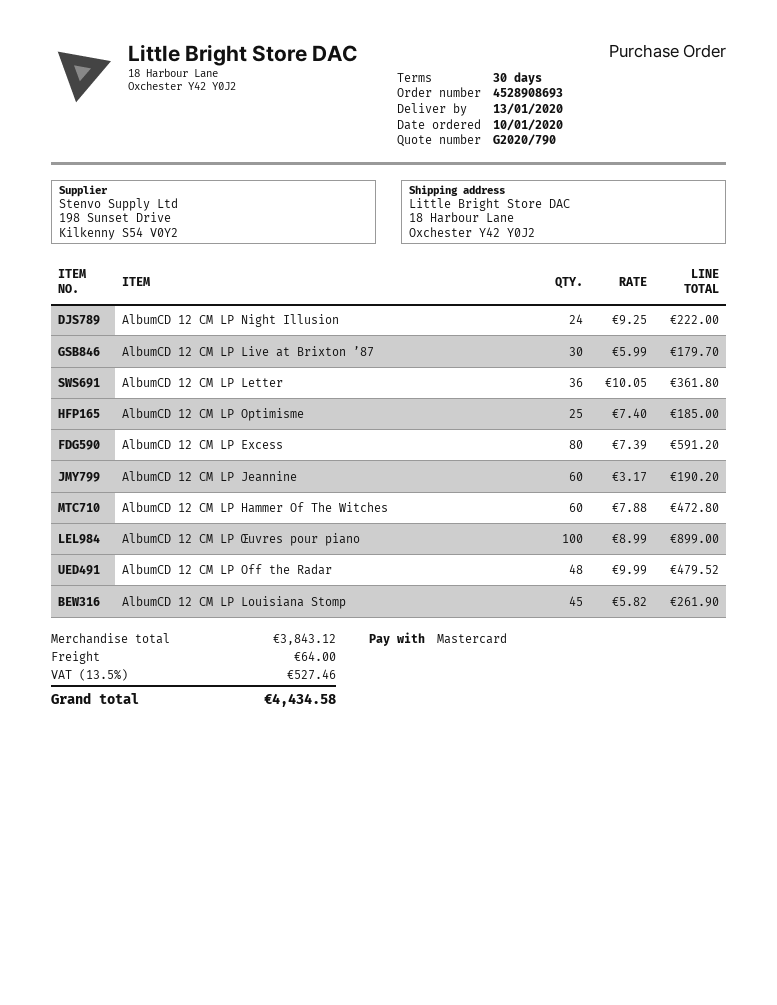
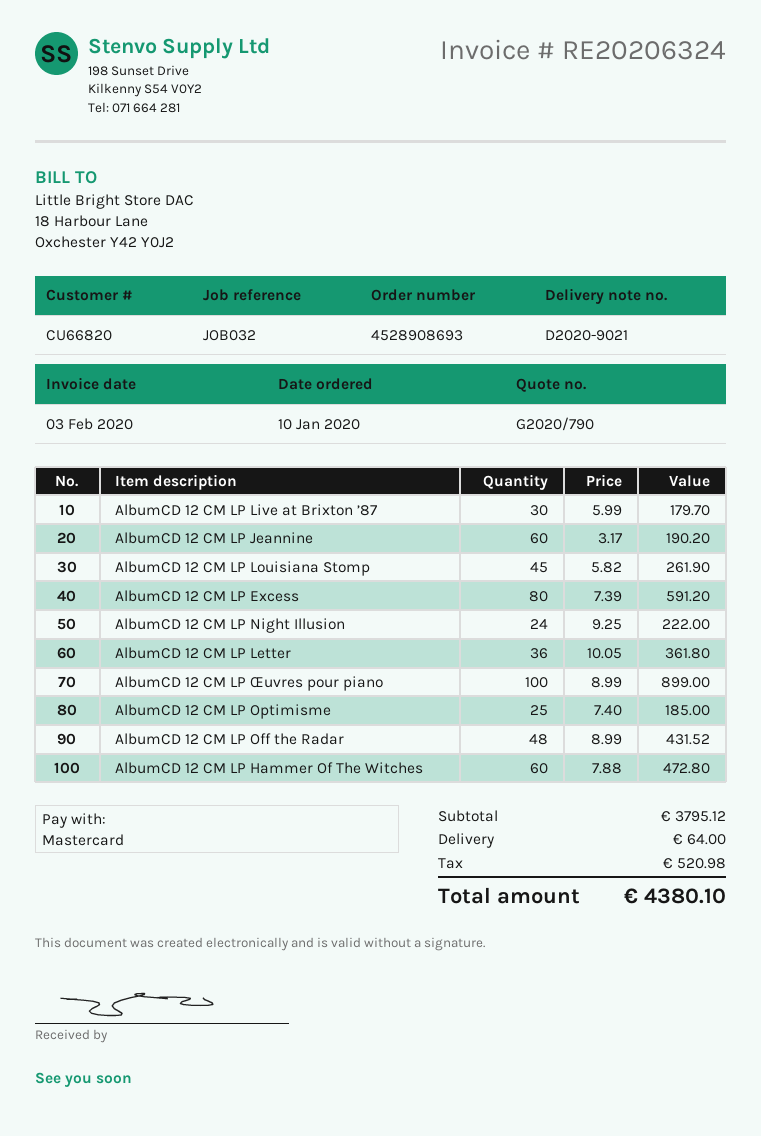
AlbumCD 12 CM LP Off the Radar: 48 x 9.99 = 479.52 -> 48 x 8.99 = 431.52
subtotal: 3843.12 -> 3795.12
tax: 527.46 -> 520.98
total: 4434.58 -> 4380.10

